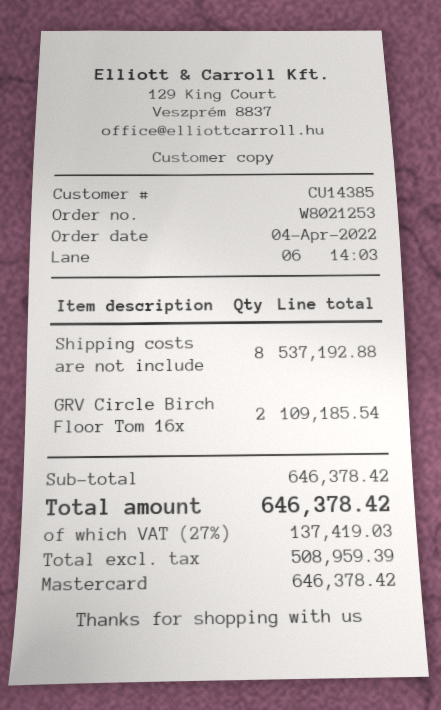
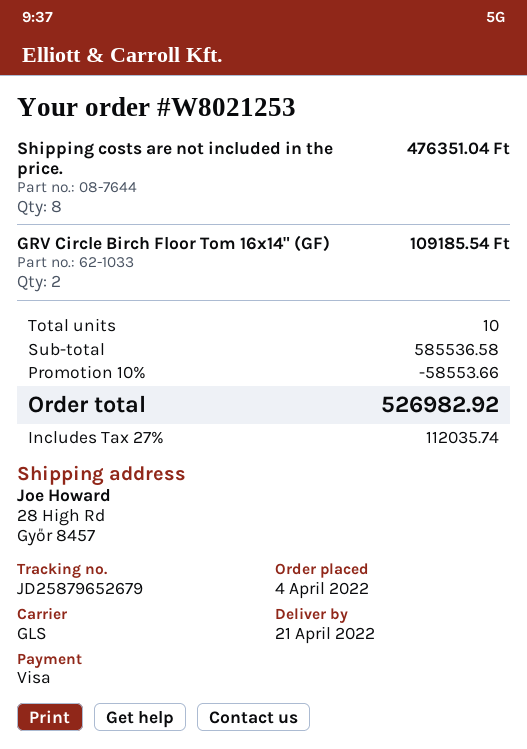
payment method: Mastercard -> Visa
Shipping costs are not include: 8 for 537192.88 -> 8 for 476351.04
subtotal: 646378.42 -> 585536.58
discount: none -> 10% = 58553.66
tax: 27% = 137419.03 -> 27% = 112035.74
total: 646378.42 -> 526982.92

